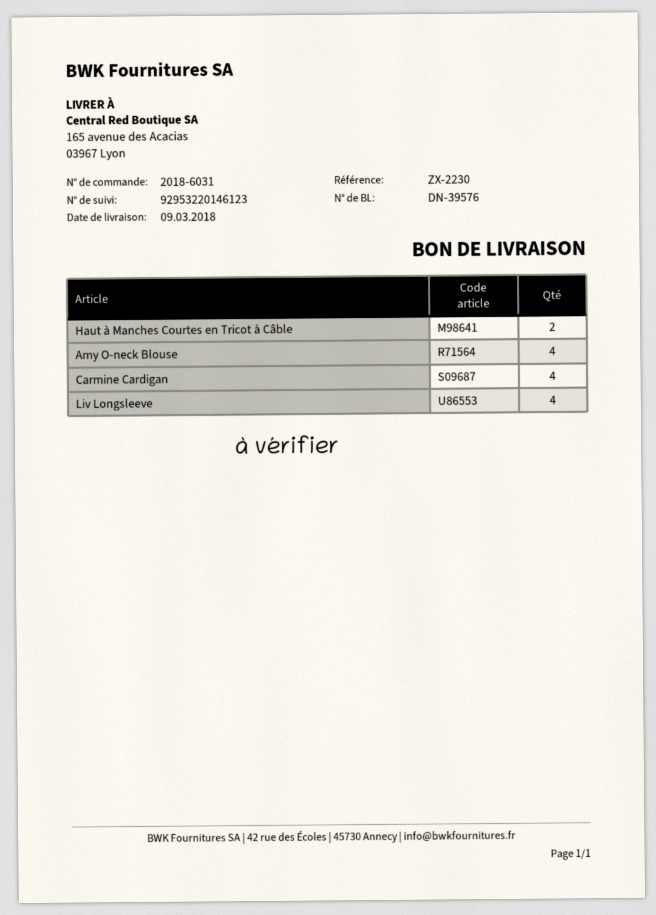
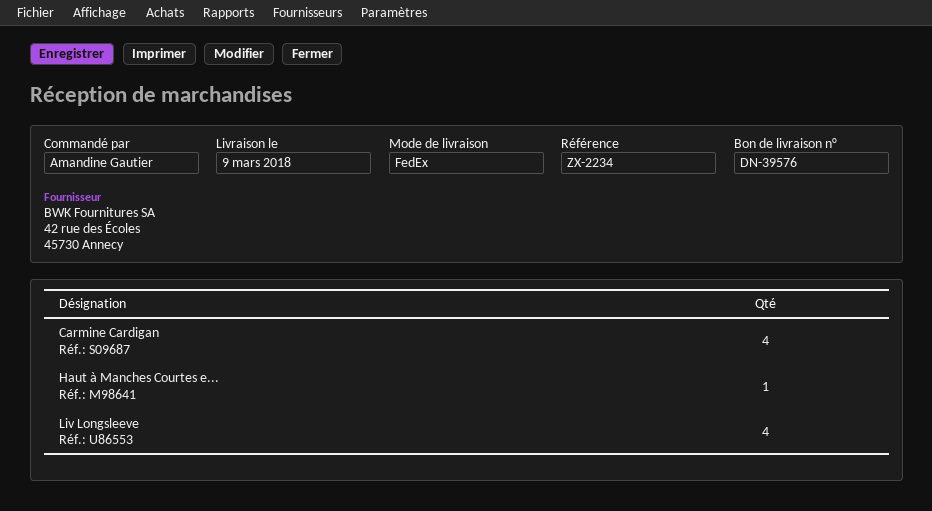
reference: ZX-2230 -> ZX-2234
Haut à Manches Courtes en Tricot à Câble: 2 -> 1
Amy O-neck Blouse: 4 -> none

